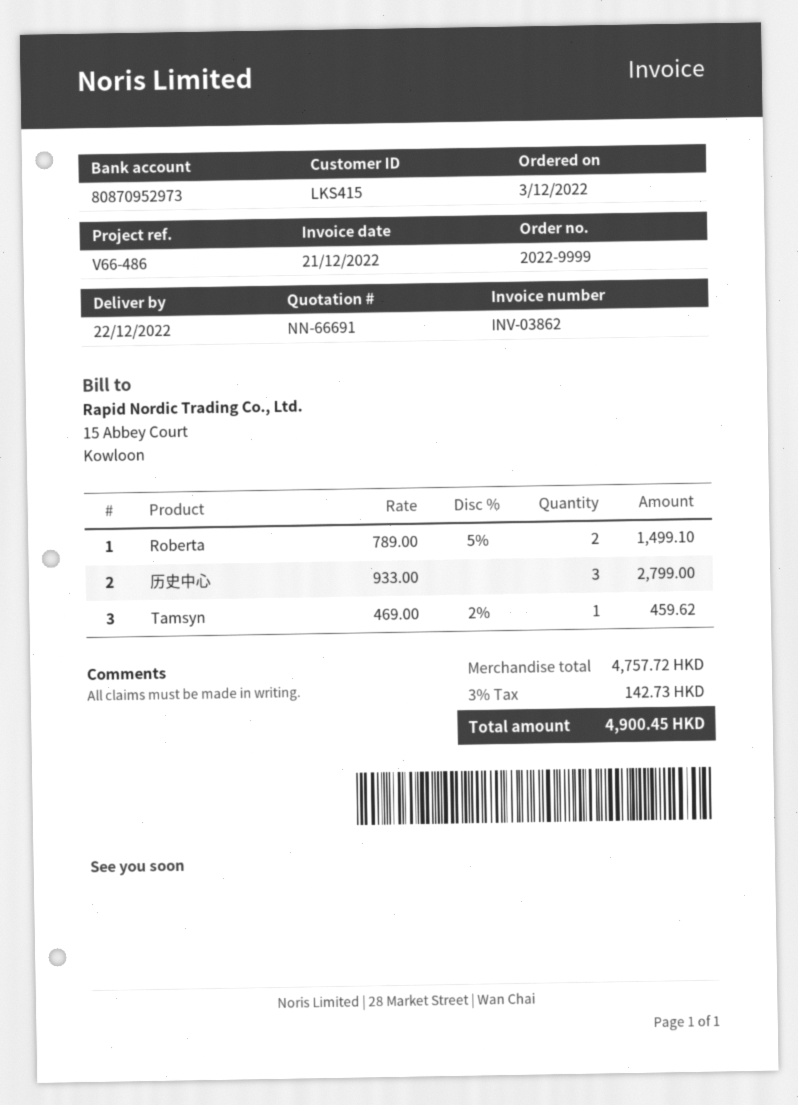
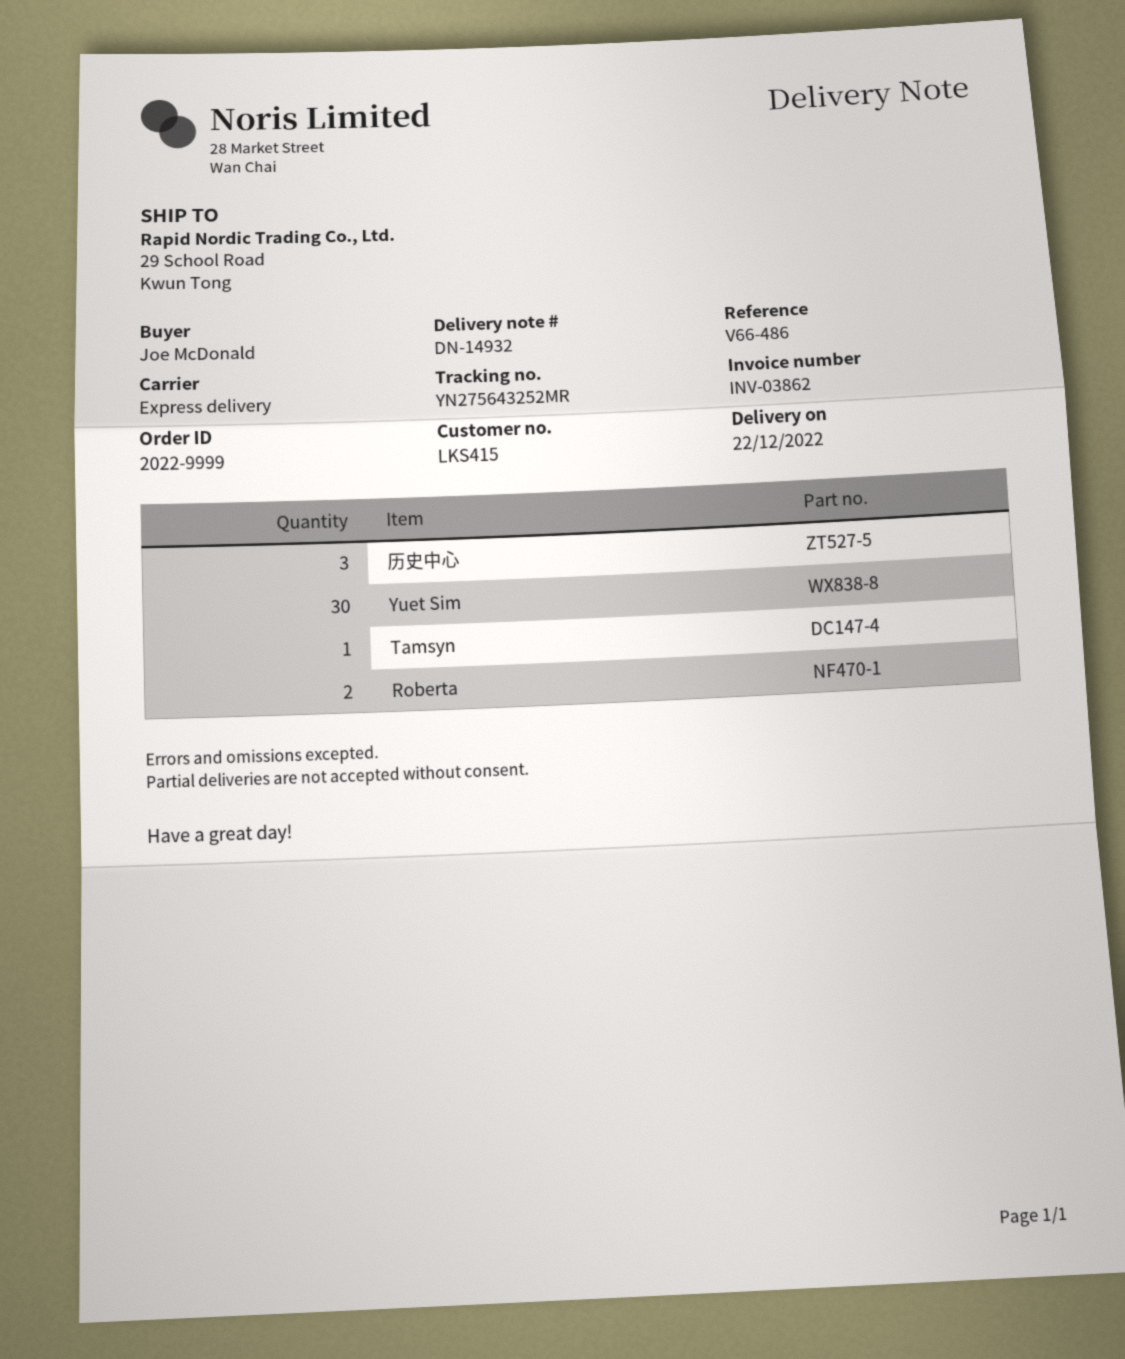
Yuet Sim: none -> 30

